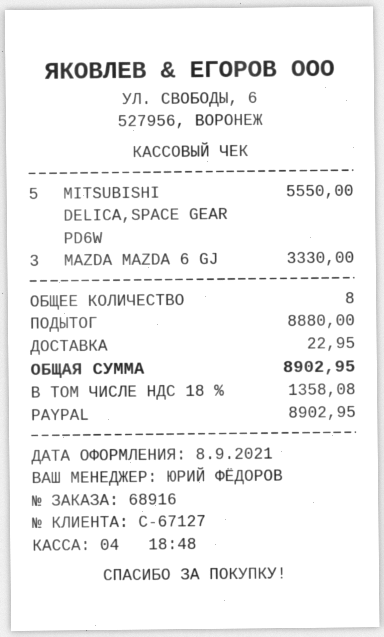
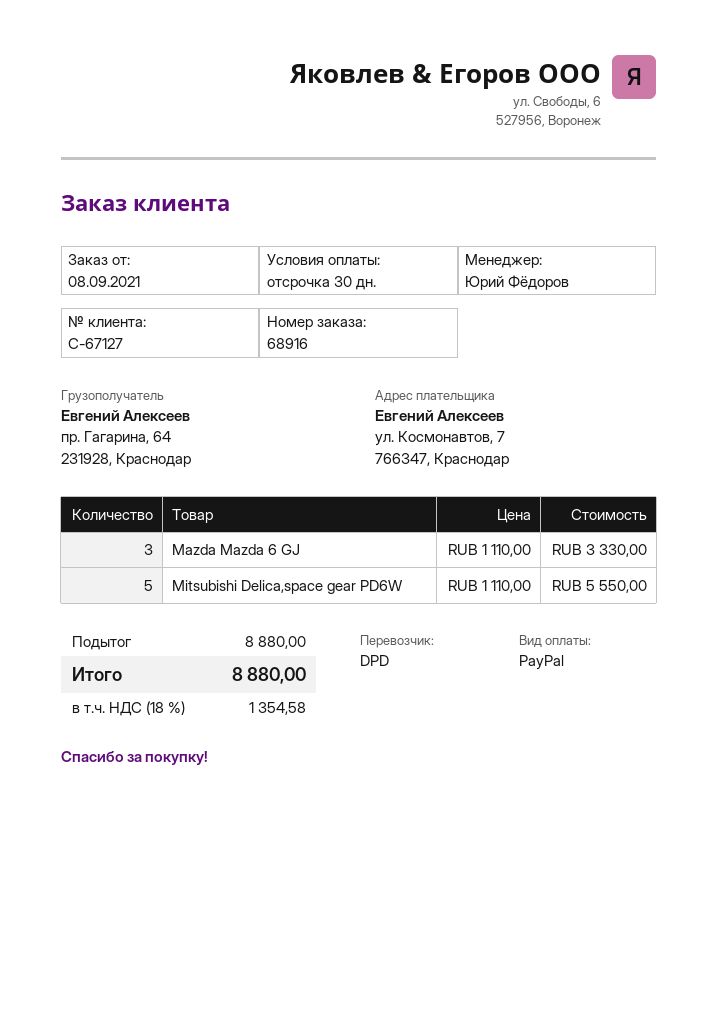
shipping: 22.95 -> none
tax: 18% = 1358.08 -> 18% = 1354.58
total: 8902.95 -> 8880.00

